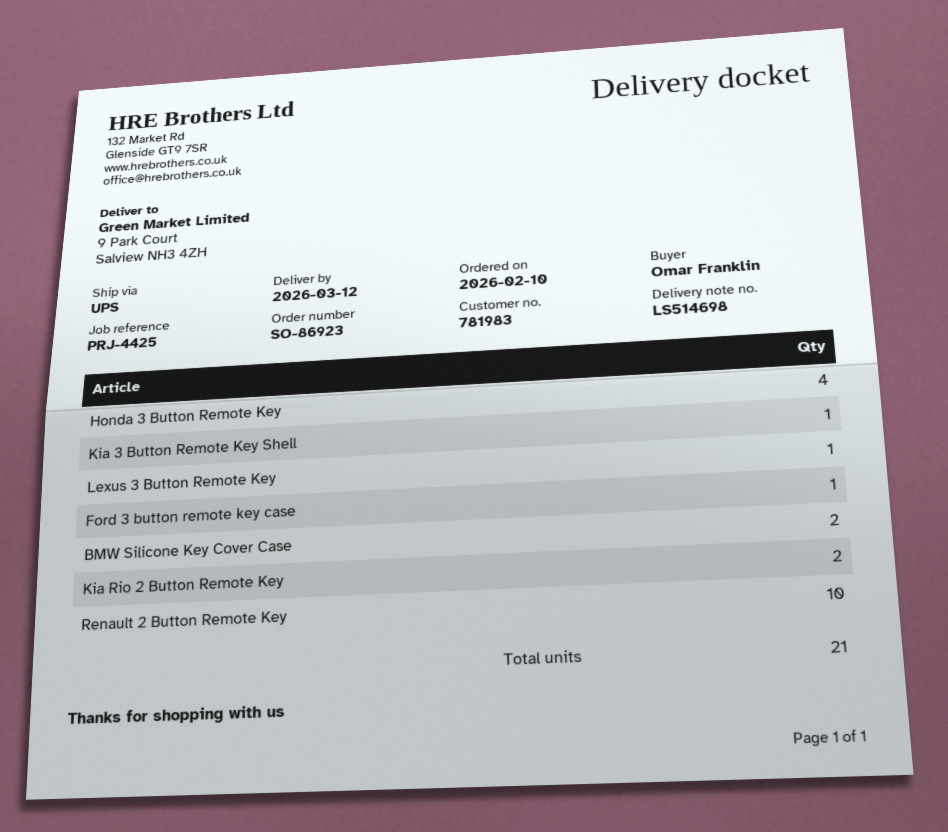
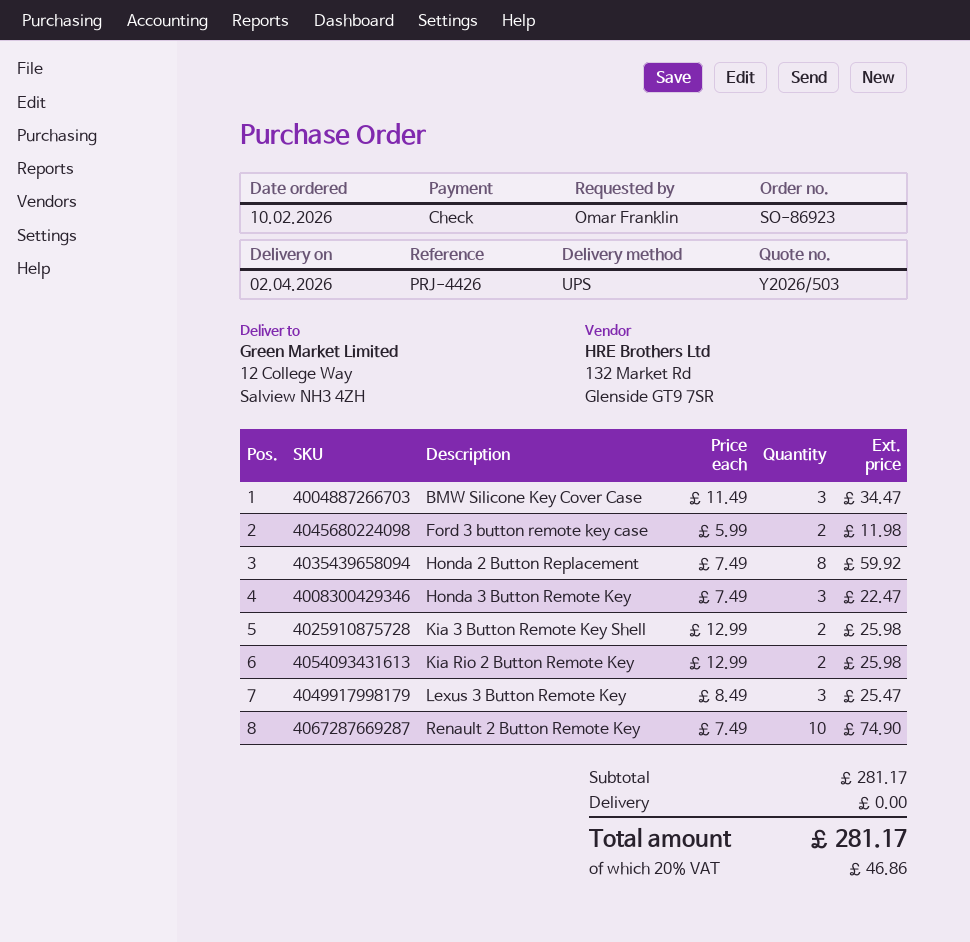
delivery date: 2026-03-12 -> 2026-04-02
reference: PRJ-4425 -> PRJ-4426
ship to: 9 Park Court, Salview NH3 4ZH -> 12 College Way, Salview NH3 4ZH
Honda 3 Button Remote Key: 4 -> 3
Kia 3 Button Remote Key Shell: 1 -> 2
Lexus 3 Button Remote Key: 1 -> 3
Ford 3 button remote key case: 1 -> 2
BMW Silicone Key Cover Case: 2 -> 3
Honda 2 Button Replacement: none -> 8

